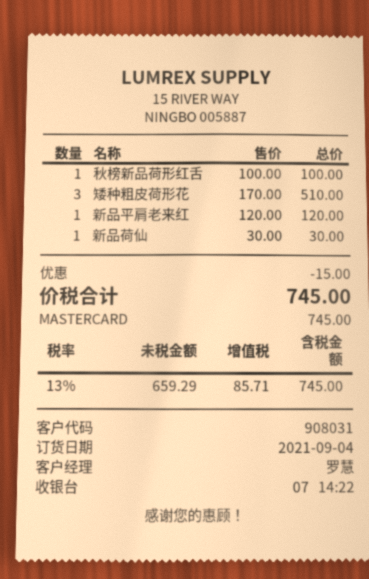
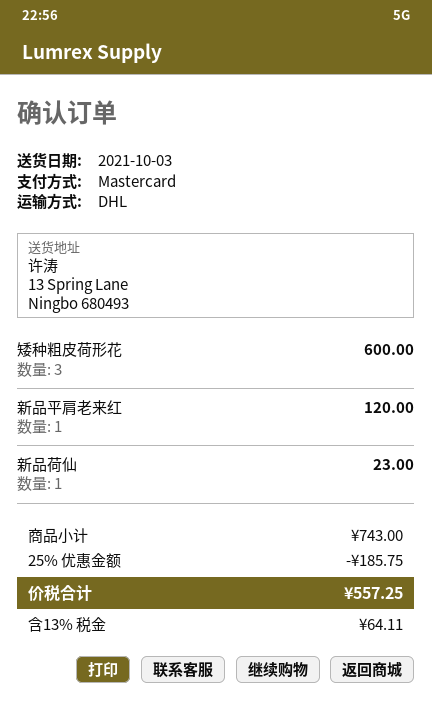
秋榜新品荷形红舌: 1 for 100.00 -> none
矮种粗皮荷形花: 3 for 510.00 -> 3 for 600.00
新品荷仙: 1 for 30.00 -> 1 for 23.00
discount: 15.00 -> 185.75
tax: 13% = 85.71 -> 13% = 64.11
total: 745.00 -> 557.25

